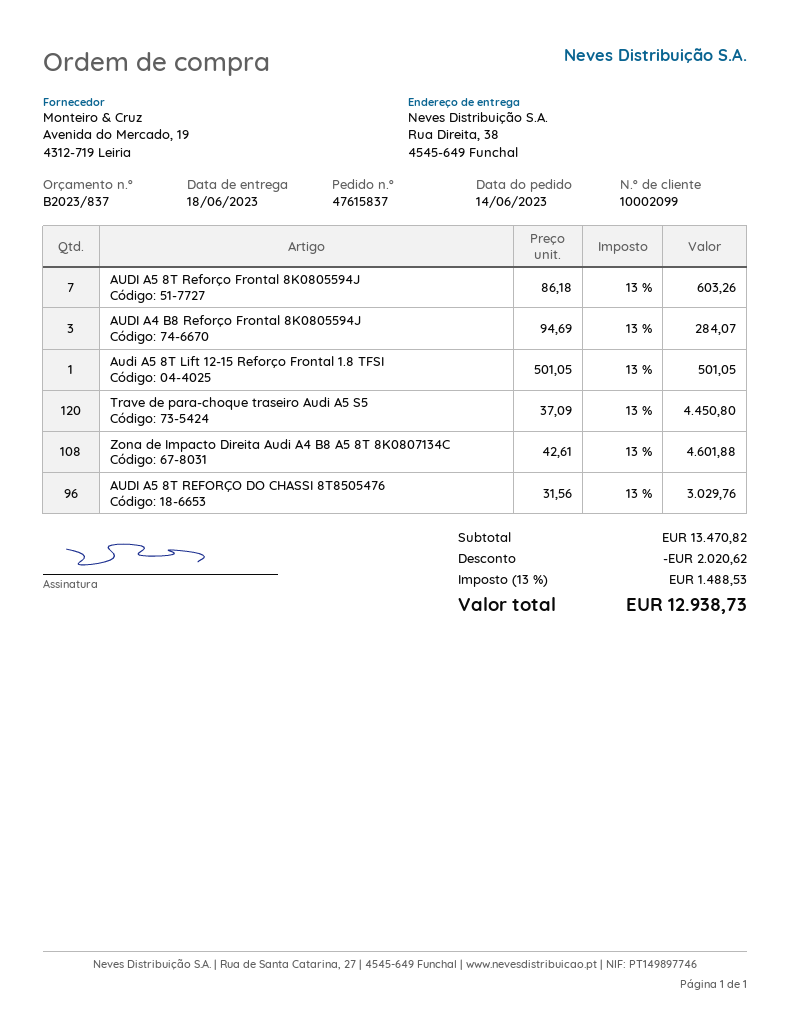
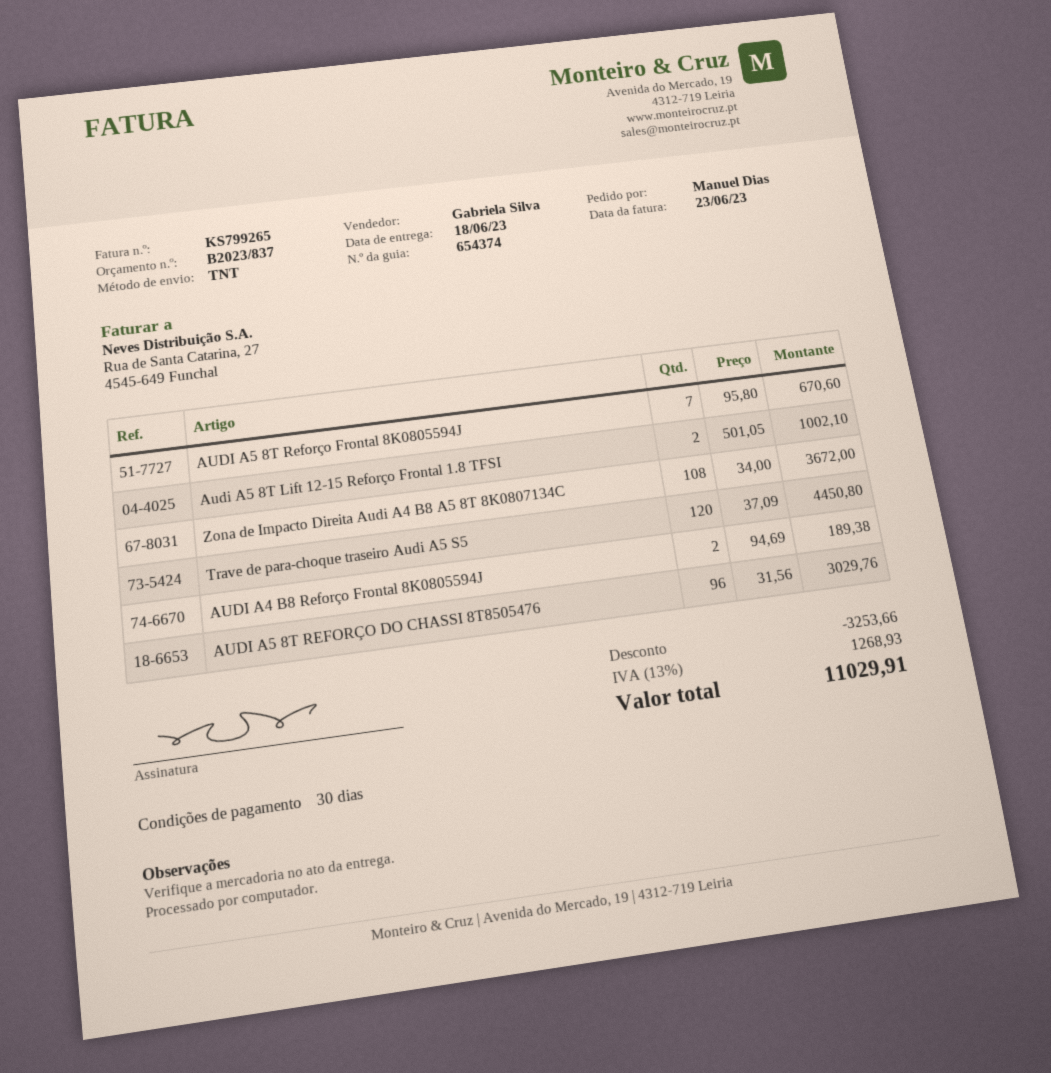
AUDI A5 8T Reforço Frontal 8K0805594J: 7 x 86.18 = 603.26 -> 7 x 95.80 = 670.60
AUDI A4 B8 Reforço Frontal 8K0805594J: 3 x 94.69 = 284.07 -> 2 x 94.69 = 189.38
Audi A5 8T Lift 12-15 Reforço Frontal 1.8 TFSI: 1 x 501.05 = 501.05 -> 2 x 501.05 = 1002.10
Zona de Impacto Direita Audi A4 B8 A5 8T 8K0807134C: 108 x 42.61 = 4601.88 -> 108 x 34.00 = 3672.00
discount: 2020.62 -> 3253.66
tax: 13% = 1488.53 -> 13% = 1268.93
total: 12938.73 -> 11029.91

